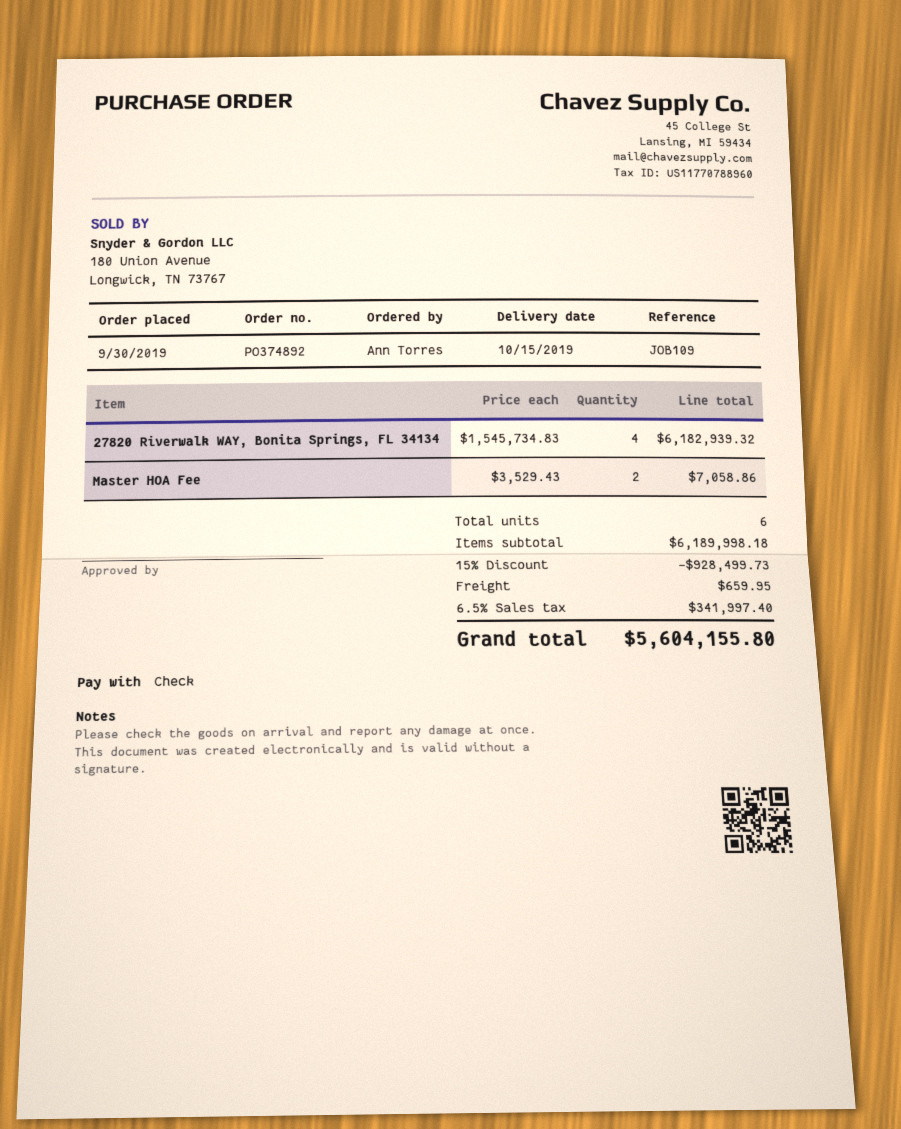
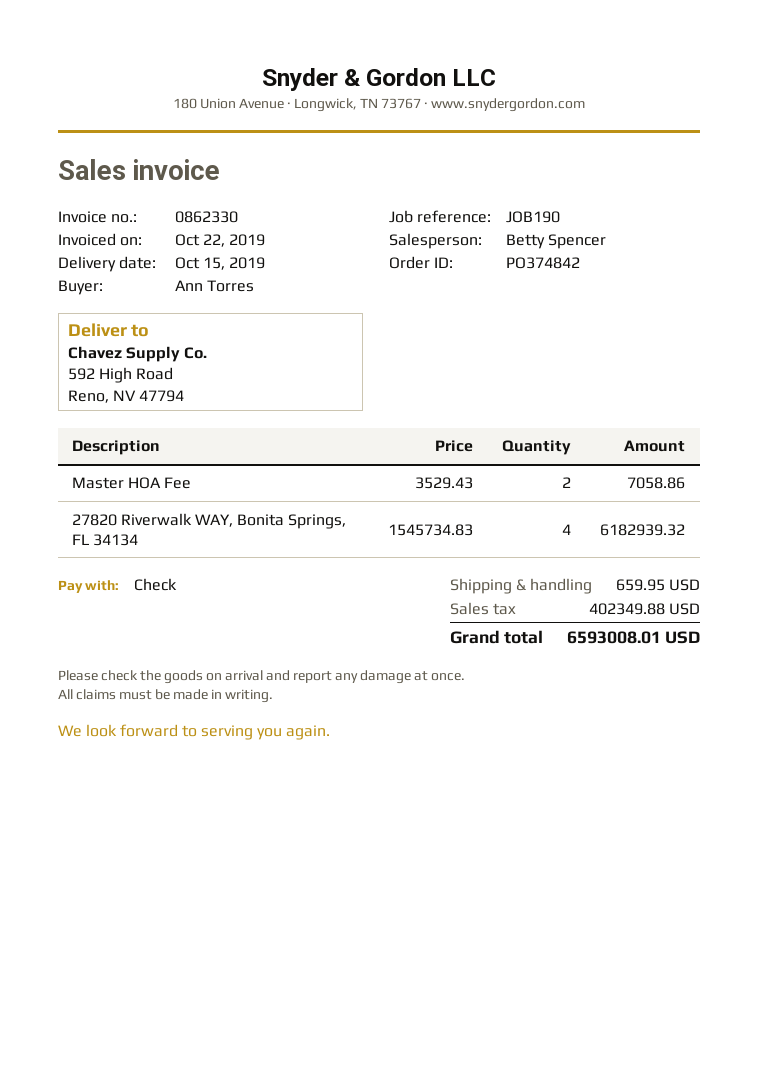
order number: PO374892 -> PO374842
reference: JOB109 -> JOB190
discount: 15% = 928499.73 -> none
tax: 341997.40 -> 402349.88
total: 5604155.80 -> 6593008.01

